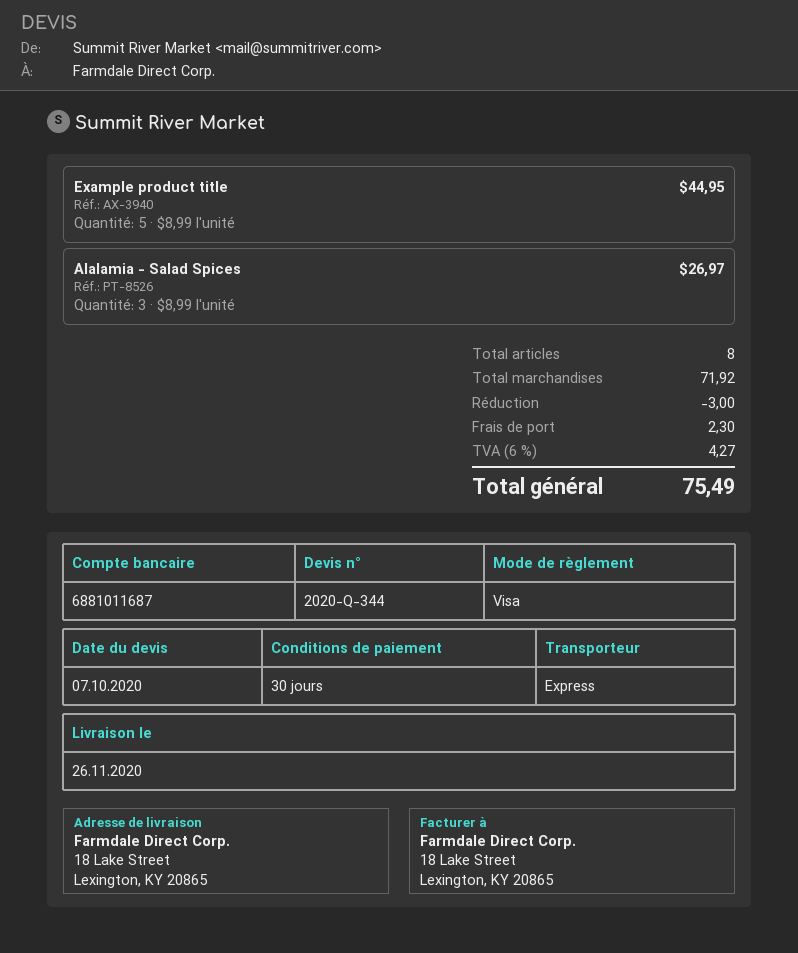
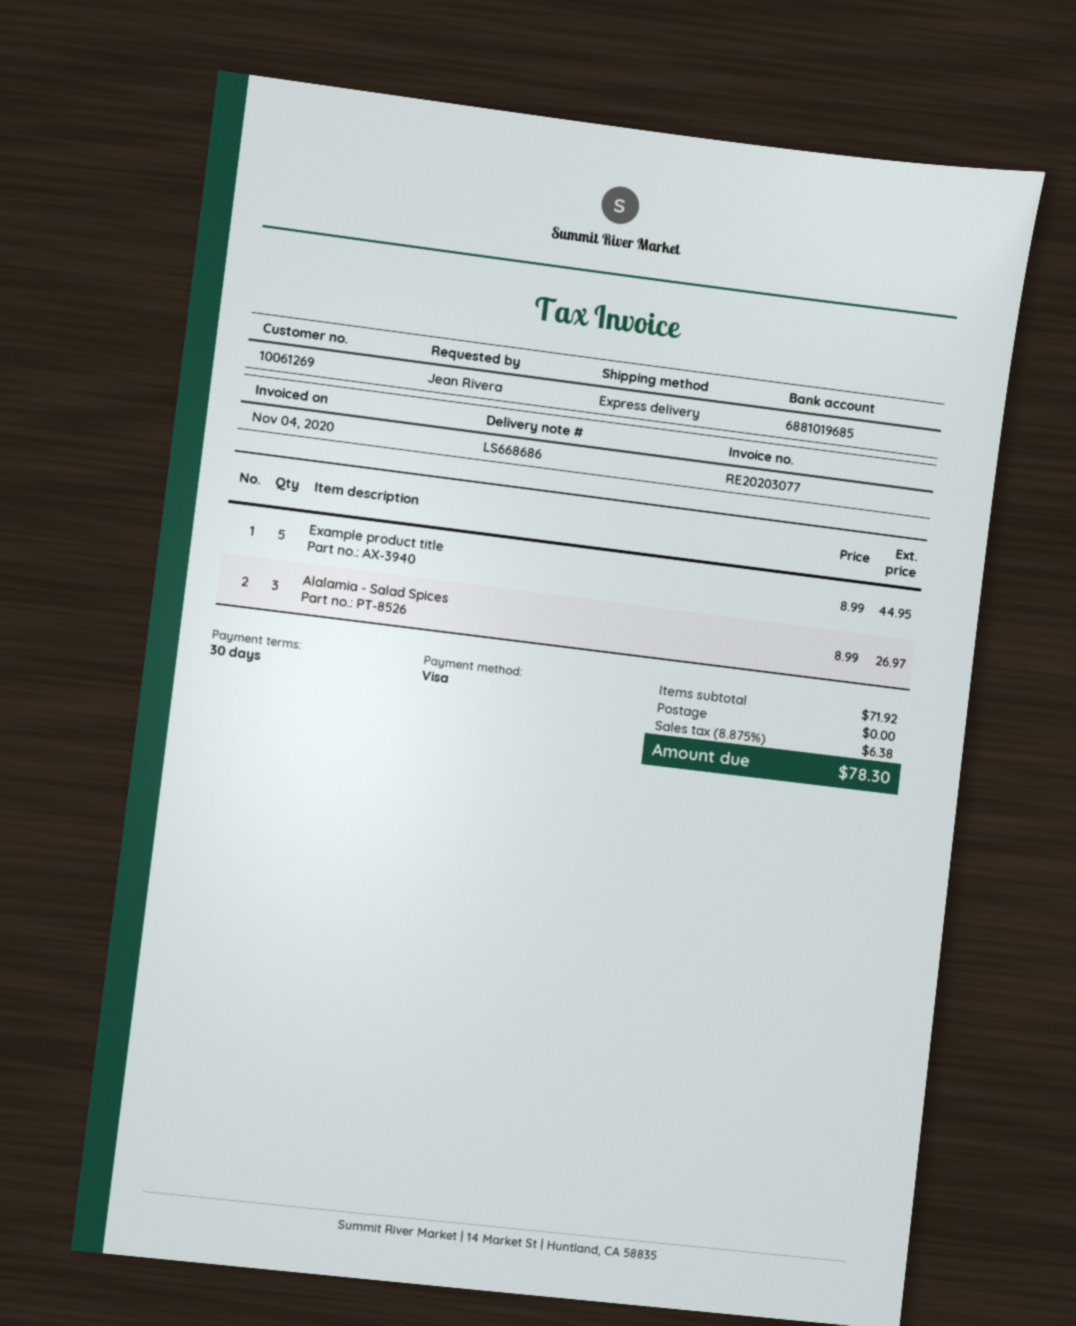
bank account: 6881011687 -> 6881019685
discount: 3.00 -> none
shipping: 2.30 -> 0.00
tax: 6% = 4.27 -> 8.875% = 6.38
total: 75.49 -> 78.30

